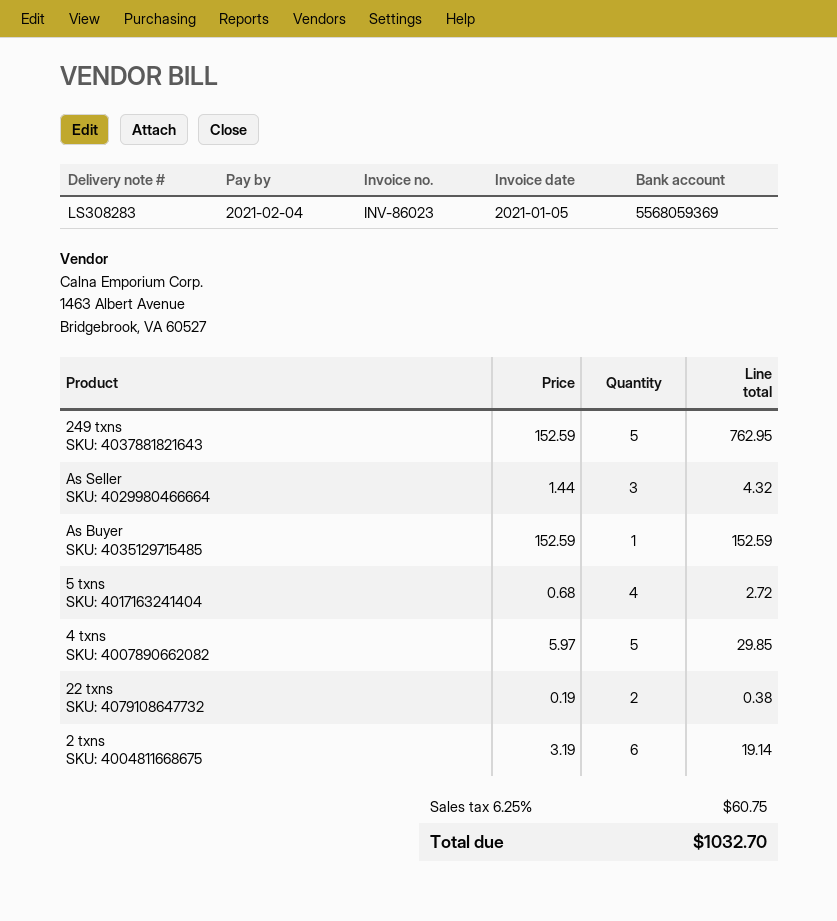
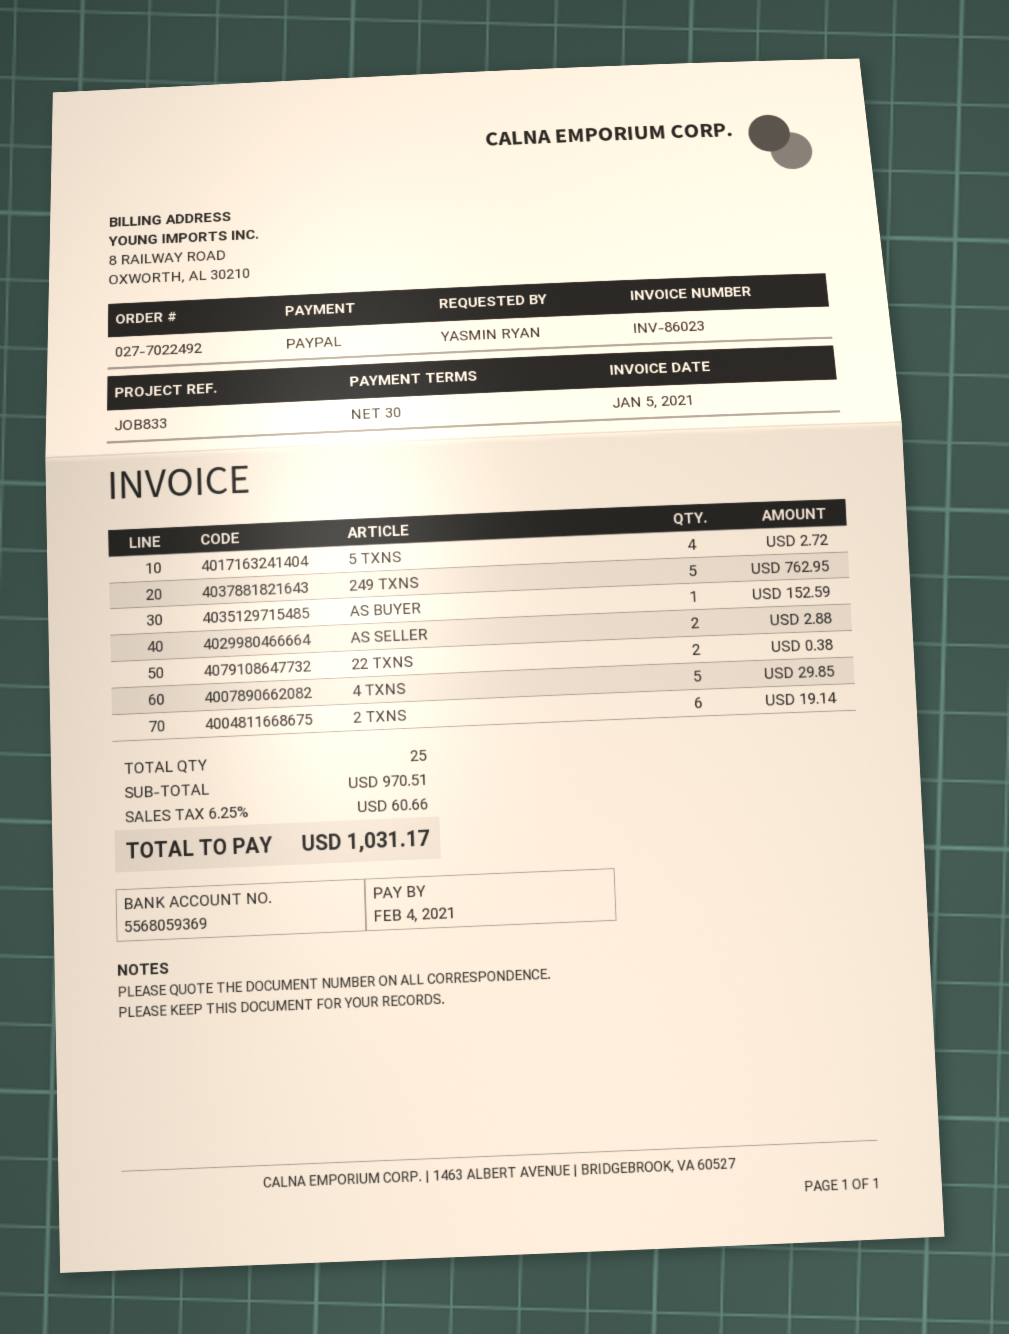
As Seller: 3 for 4.32 -> 2 for 2.88
tax: 6.25% = 60.75 -> 6.25% = 60.66
total: 1032.70 -> 1031.17

